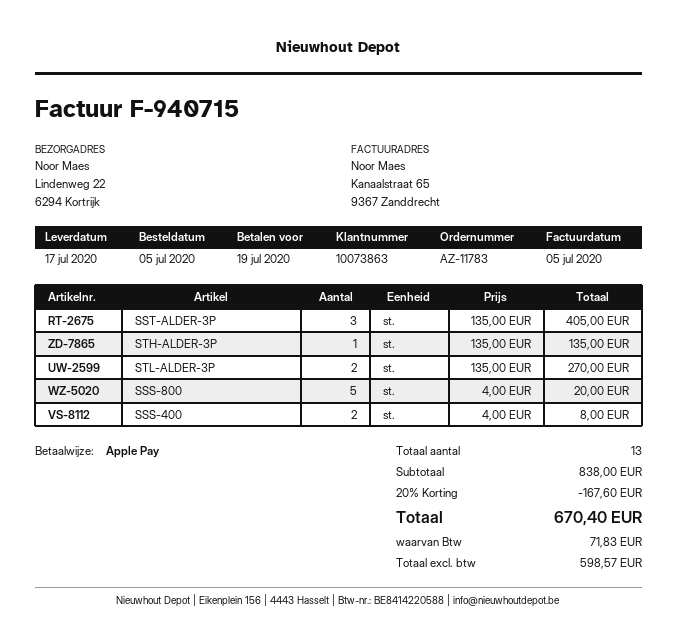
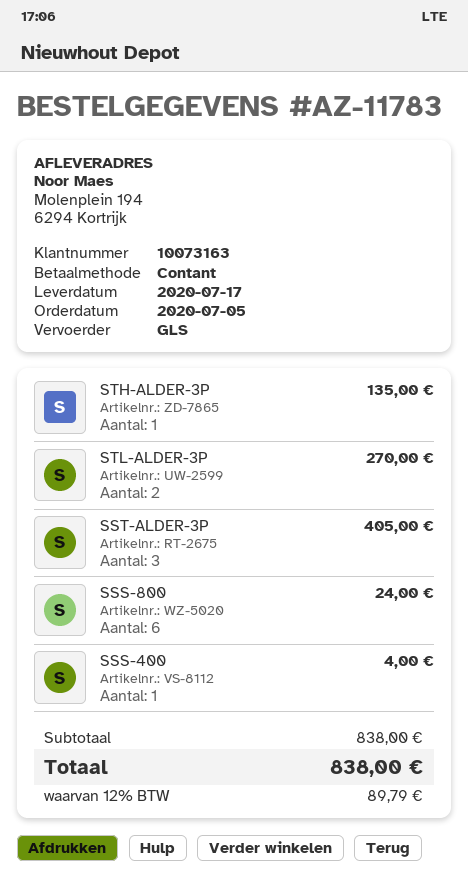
customer number: 10073863 -> 10073163
payment method: Apple Pay -> cash
ship to: Lindenweg 22, 6294 Kortrijk -> Molenplein 194, 6294 Kortrijk
SSS-800: 5 for 20.00 -> 6 for 24.00
SSS-400: 2 for 8.00 -> 1 for 4.00
discount: 20% = 167.60 -> none
tax: 71.83 -> 89.79
total: 670.40 -> 838.00

